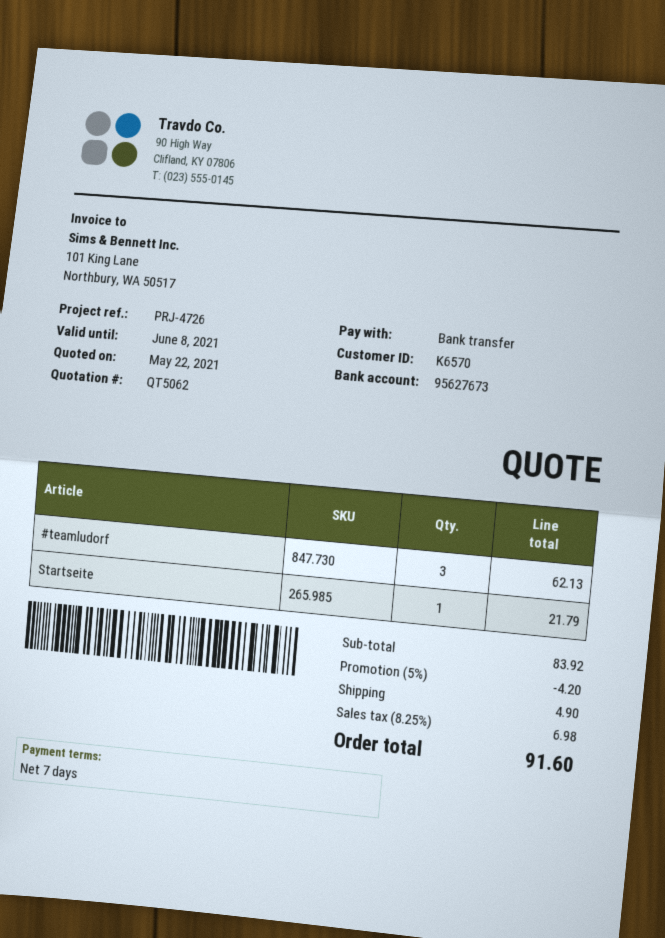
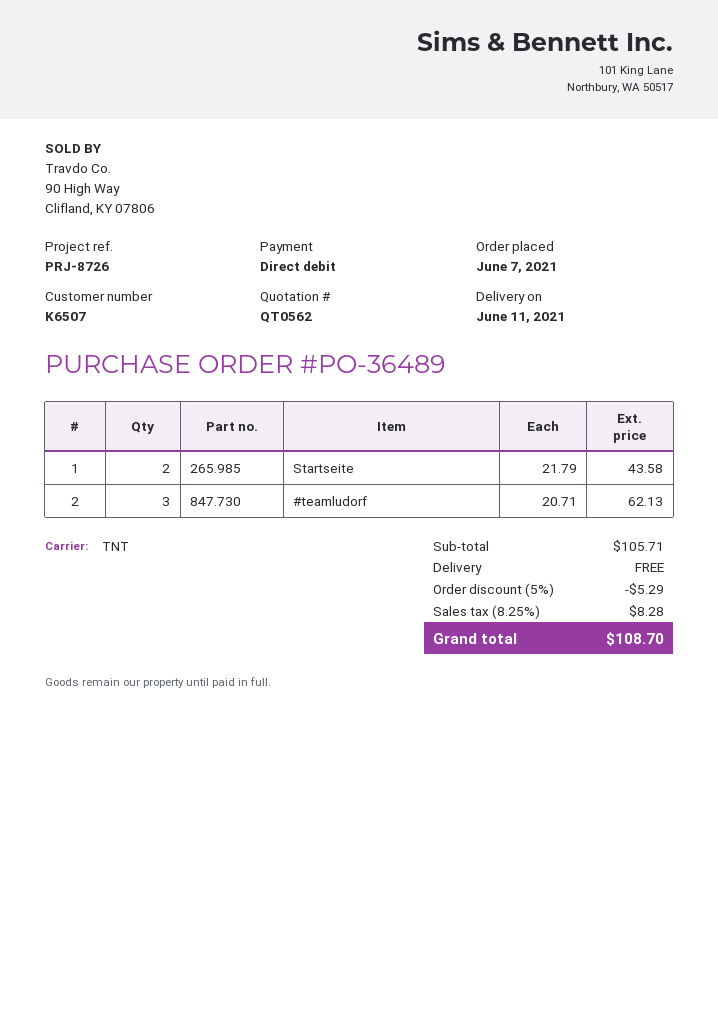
quote number: QT5062 -> QT0562
customer number: K6570 -> K6507
reference: PRJ-4726 -> PRJ-8726
payment method: bank transfer -> direct debit
Startseite: 1 for 21.79 -> 2 for 43.58
subtotal: 83.92 -> 105.71
discount: 5% = 4.20 -> 5% = 5.29
shipping: 4.90 -> 0.00
tax: 8.25% = 6.98 -> 8.25% = 8.28
total: 91.60 -> 108.70

